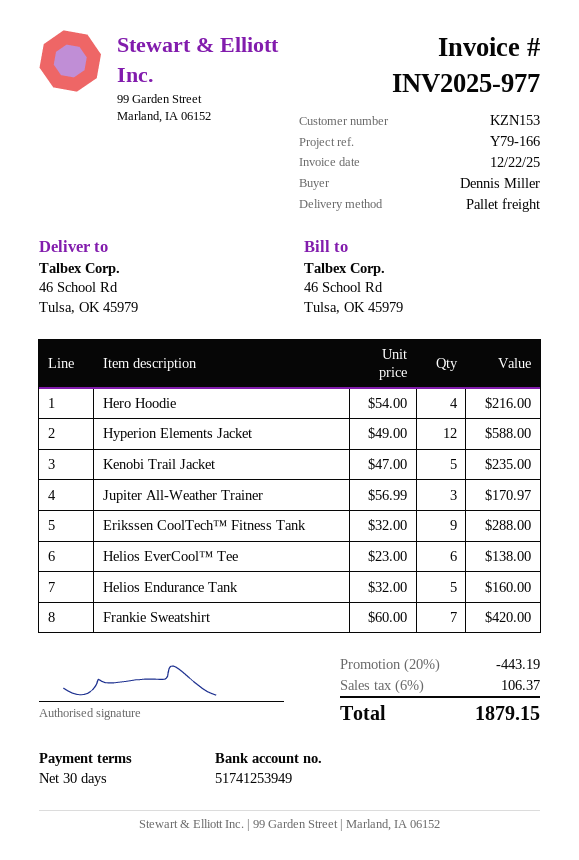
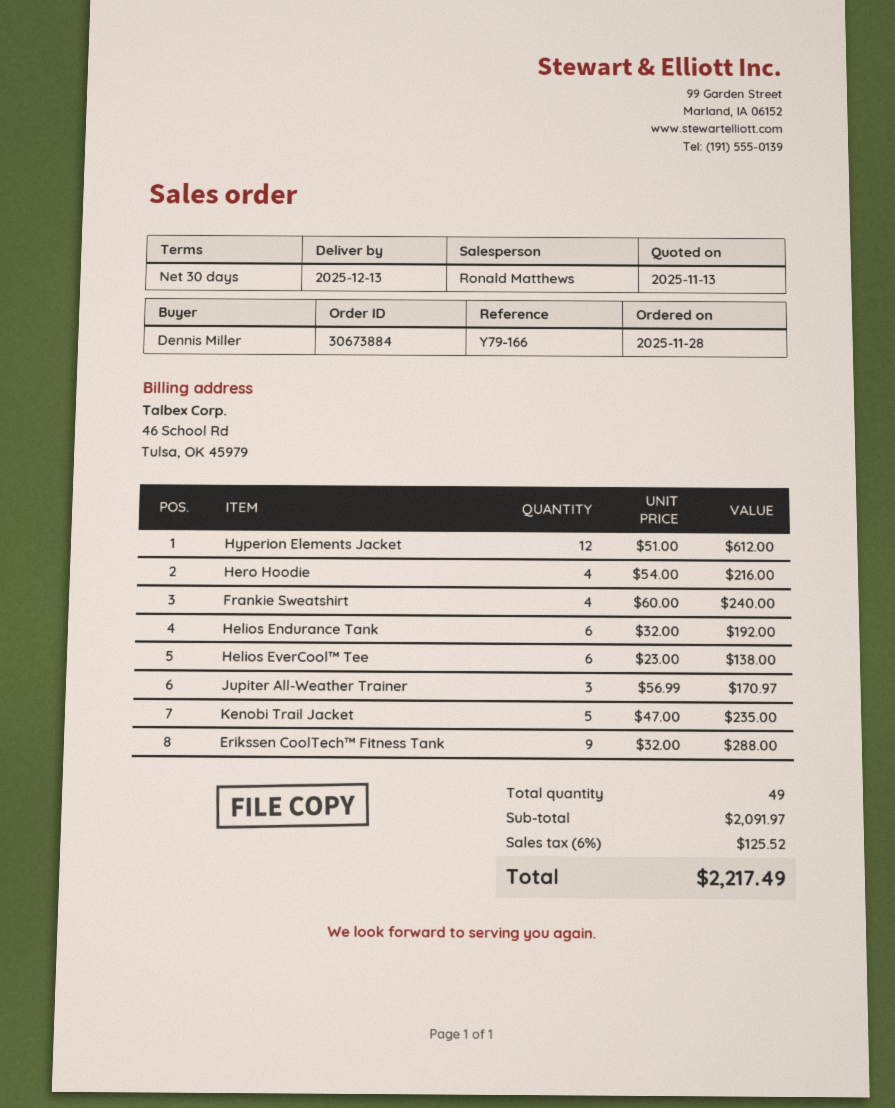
Hyperion Elements Jacket: 12 x 49.00 = 588.00 -> 12 x 51.00 = 612.00
Helios Endurance Tank: 5 x 32.00 = 160.00 -> 6 x 32.00 = 192.00
Frankie Sweatshirt: 7 x 60.00 = 420.00 -> 4 x 60.00 = 240.00
discount: 20% = 443.19 -> none
tax: 6% = 106.37 -> 6% = 125.52
total: 1879.15 -> 2217.49

